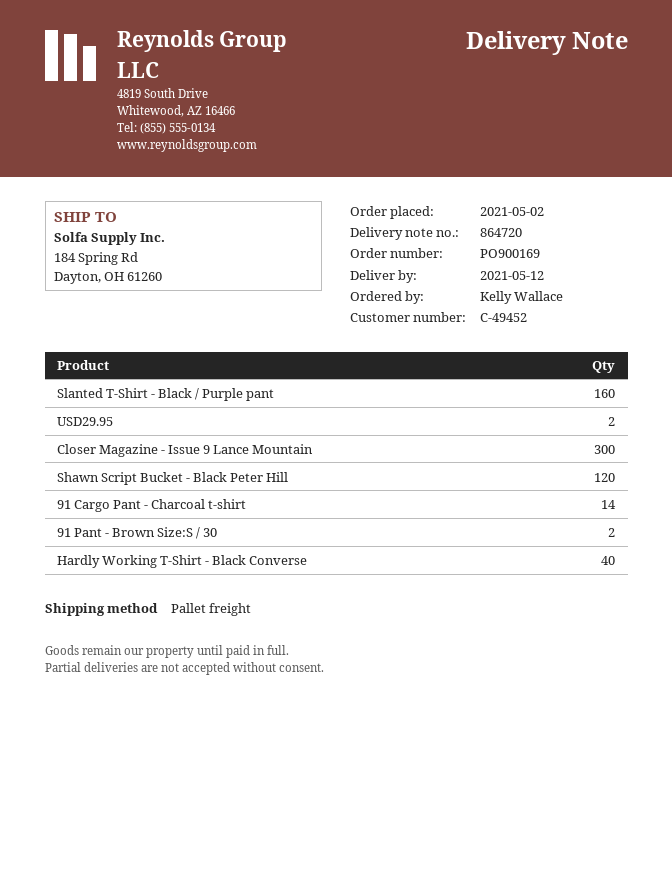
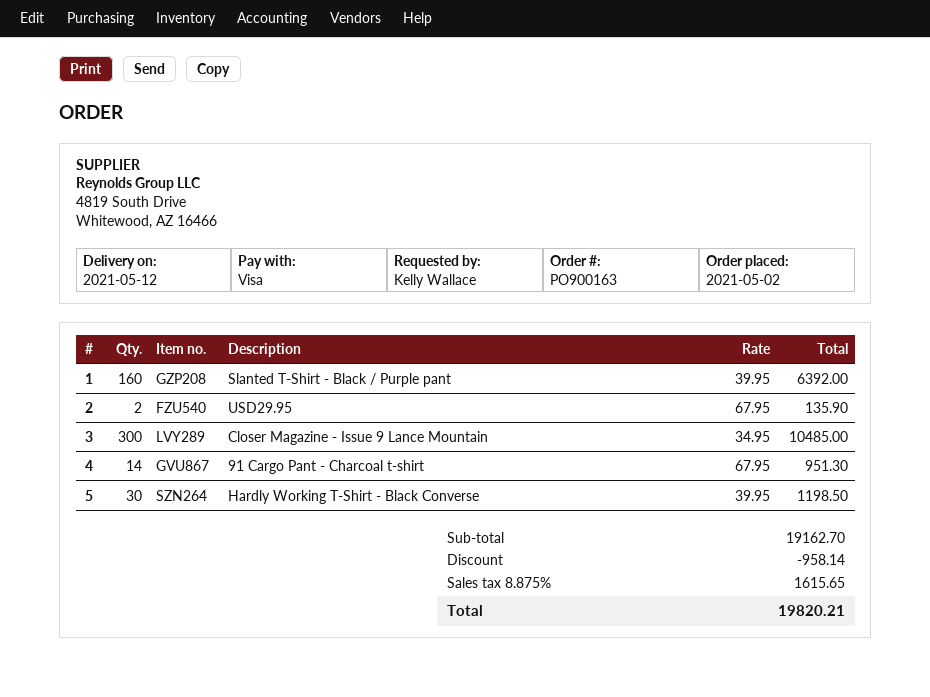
order number: PO900169 -> PO900163
Shawn Script Bucket - Black Peter Hill: 120 -> none
91 Pant - Brown Size:S / 30: 2 -> none
Hardly Working T-Shirt - Black Converse: 40 -> 30

